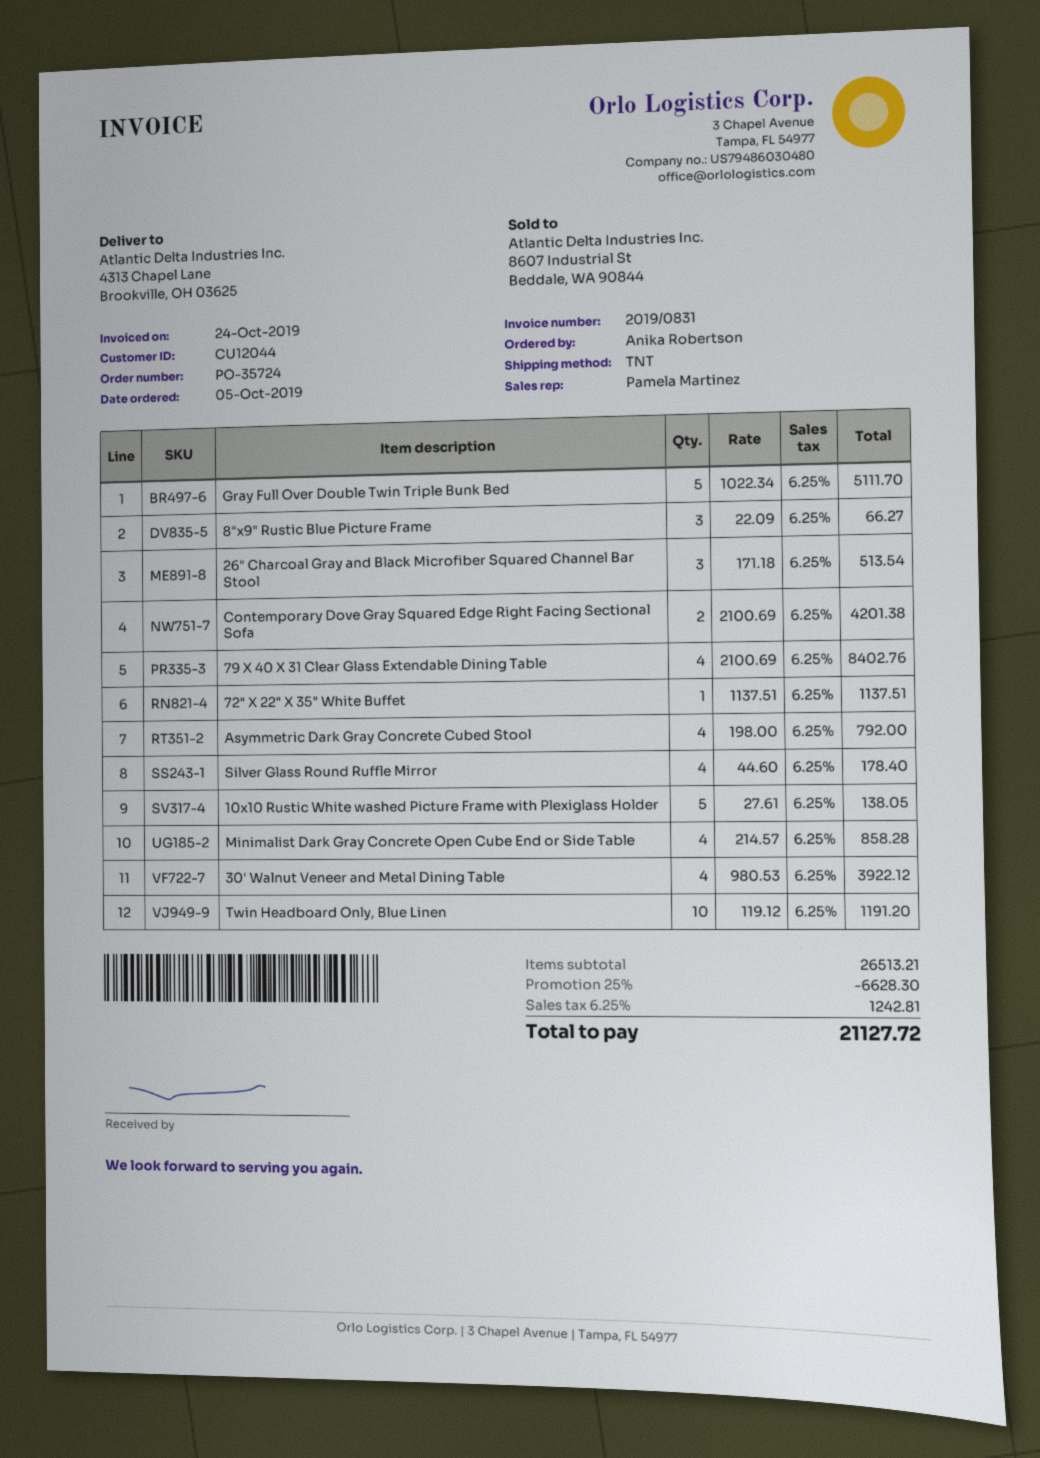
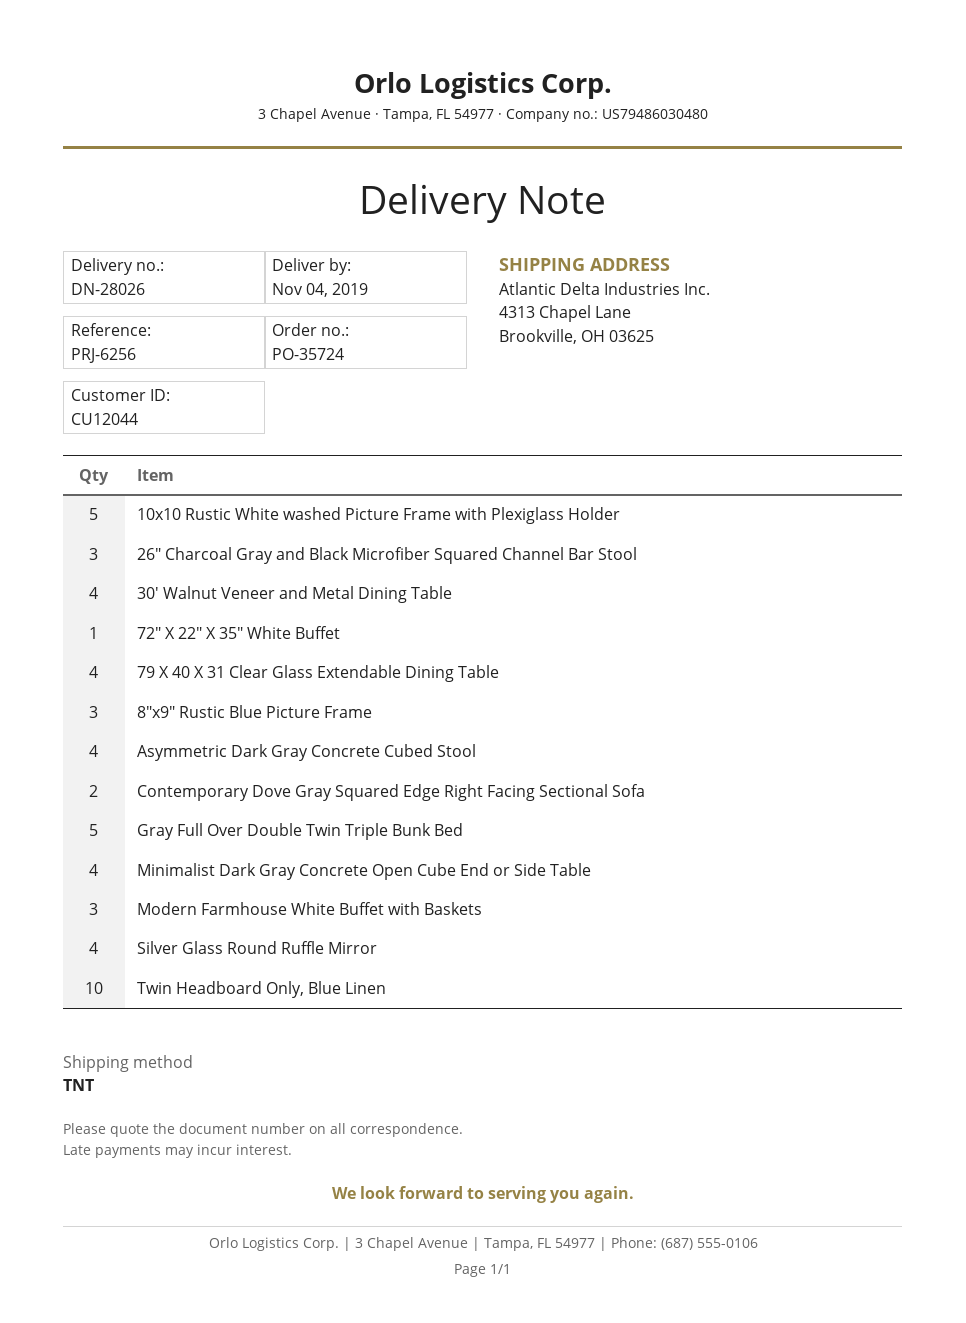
Modern Farmhouse White Buffet with Baskets: none -> 3

